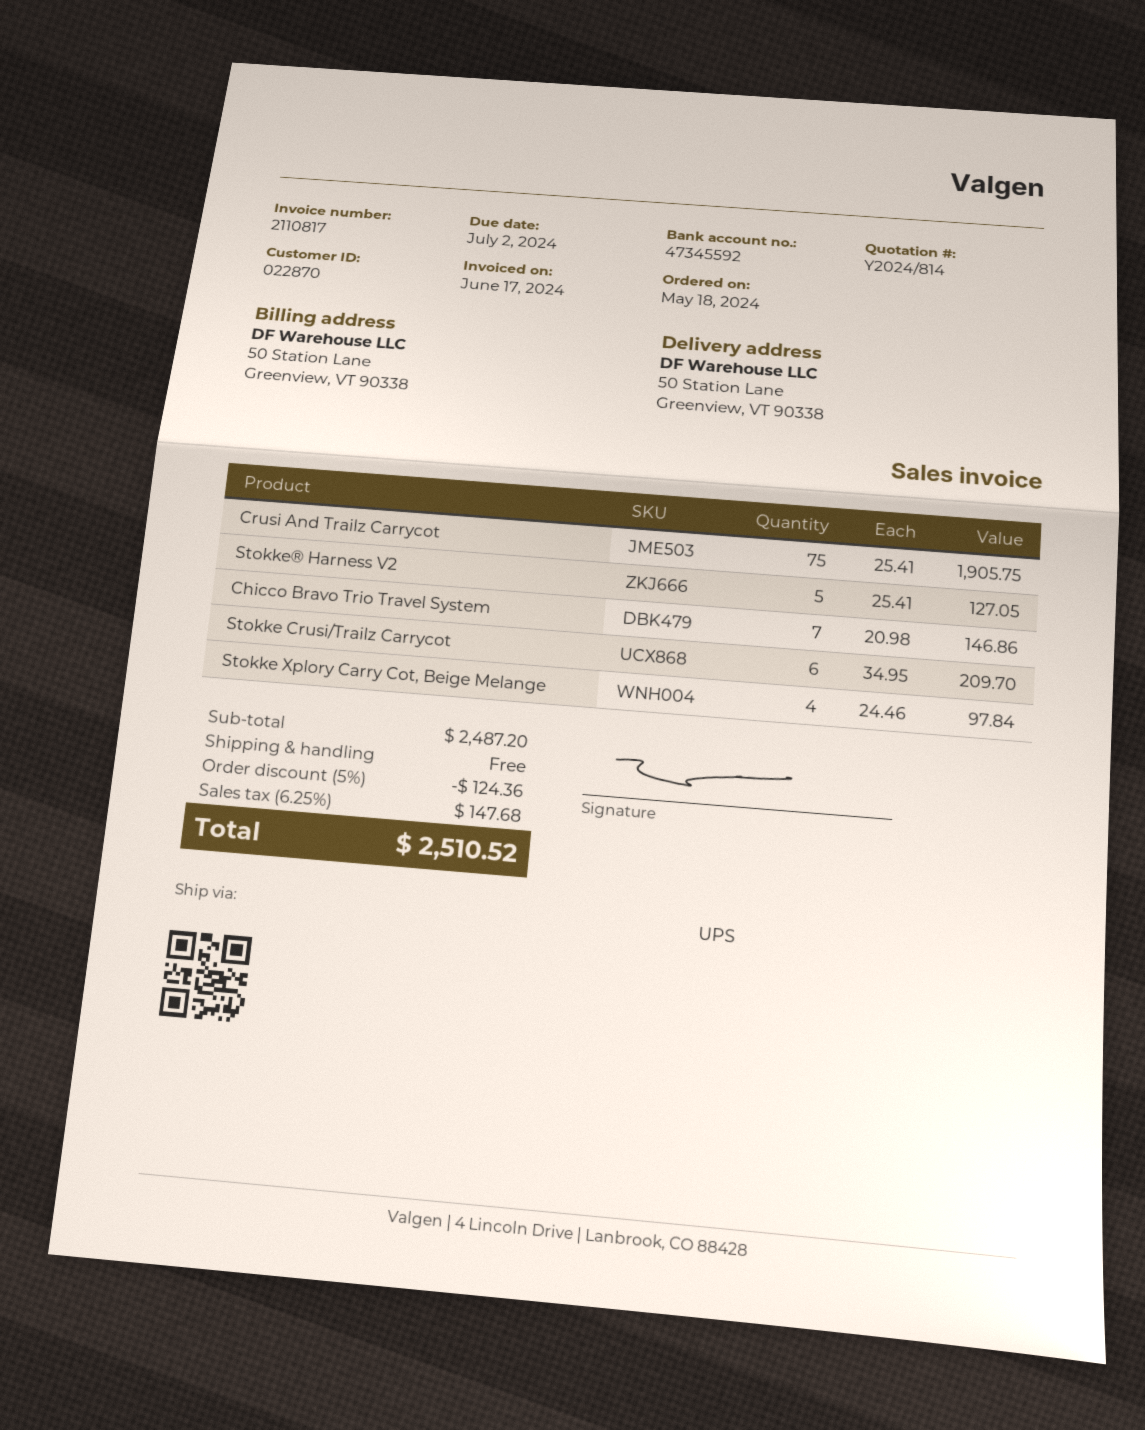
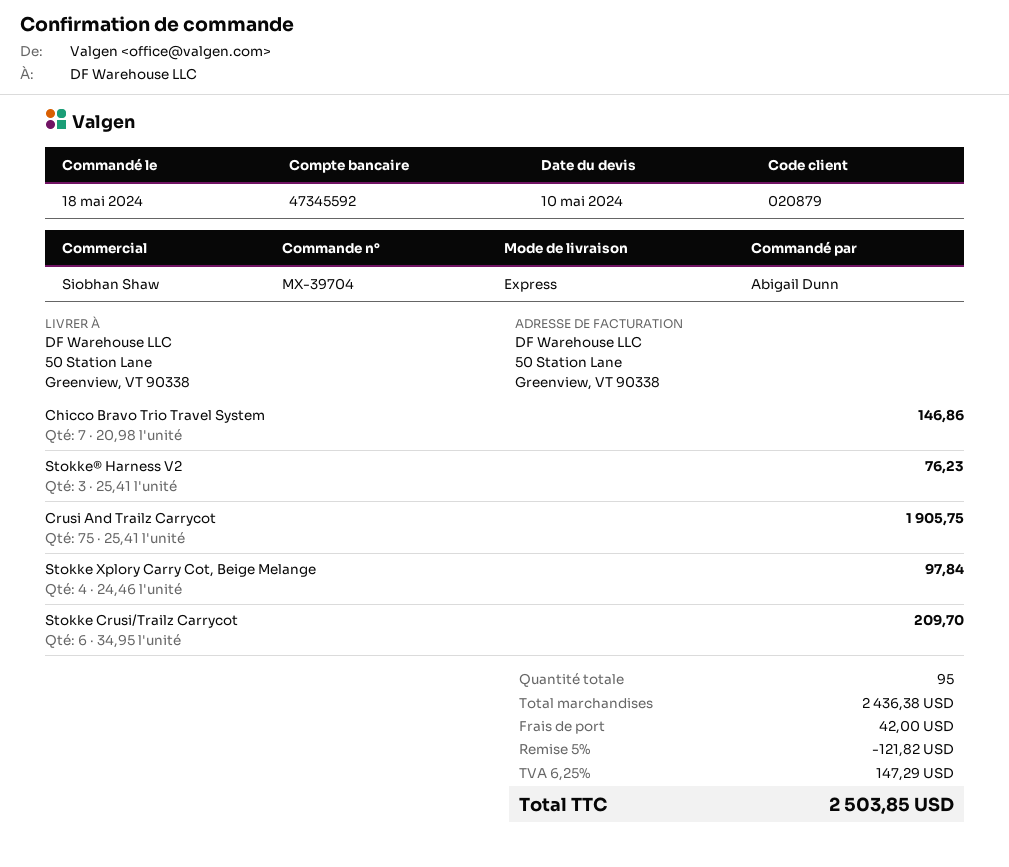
customer number: 022870 -> 020879
shipping method: UPS -> express
Stokke® Harness V2: 5 x 25.41 = 127.05 -> 3 x 25.41 = 76.23
subtotal: 2487.20 -> 2436.38
discount: 5% = 124.36 -> 5% = 121.82
shipping: 0.00 -> 42.00
tax: 6.25% = 147.68 -> 6.25% = 147.29
total: 2510.52 -> 2503.85

